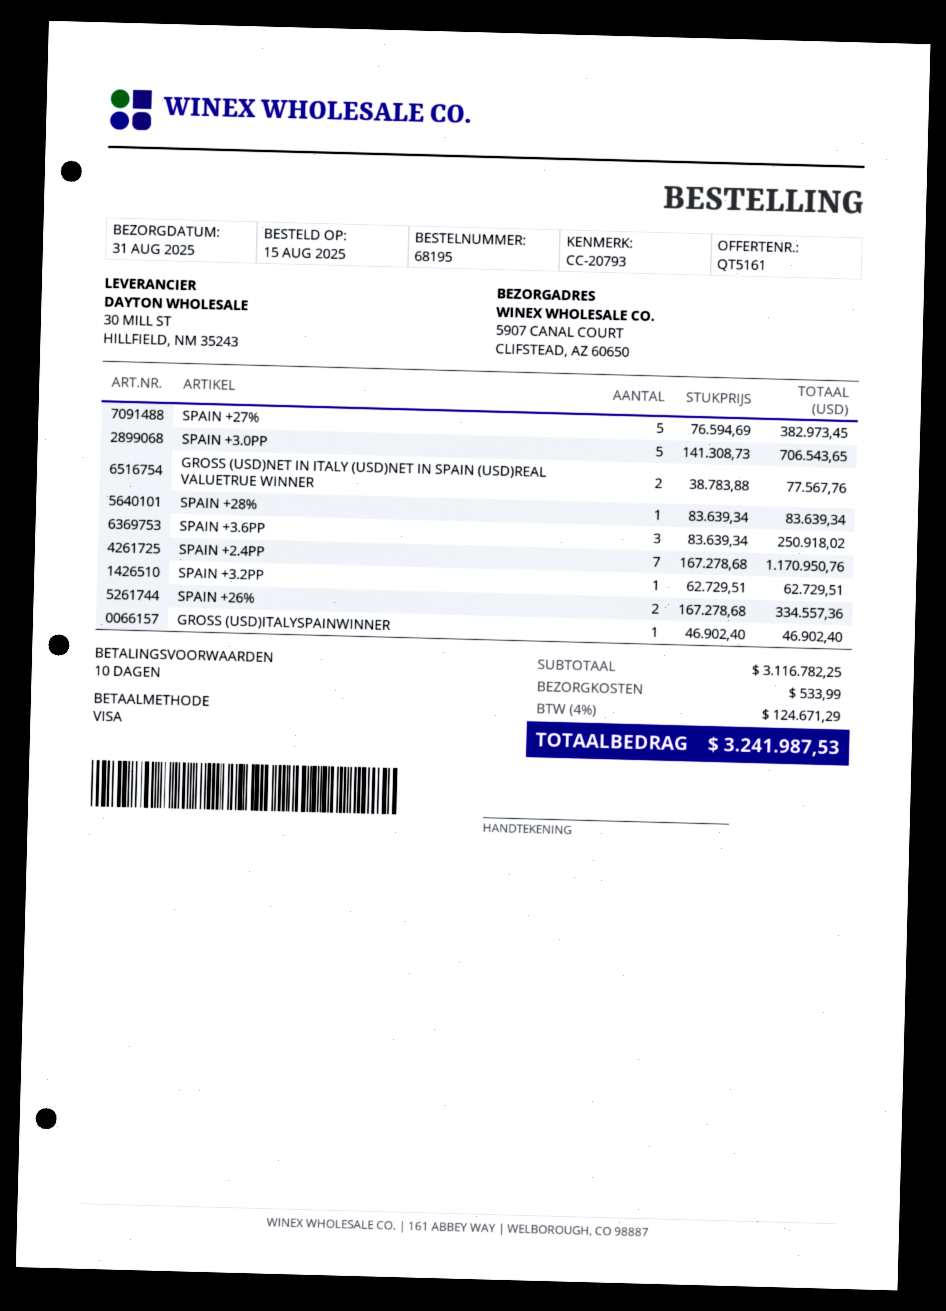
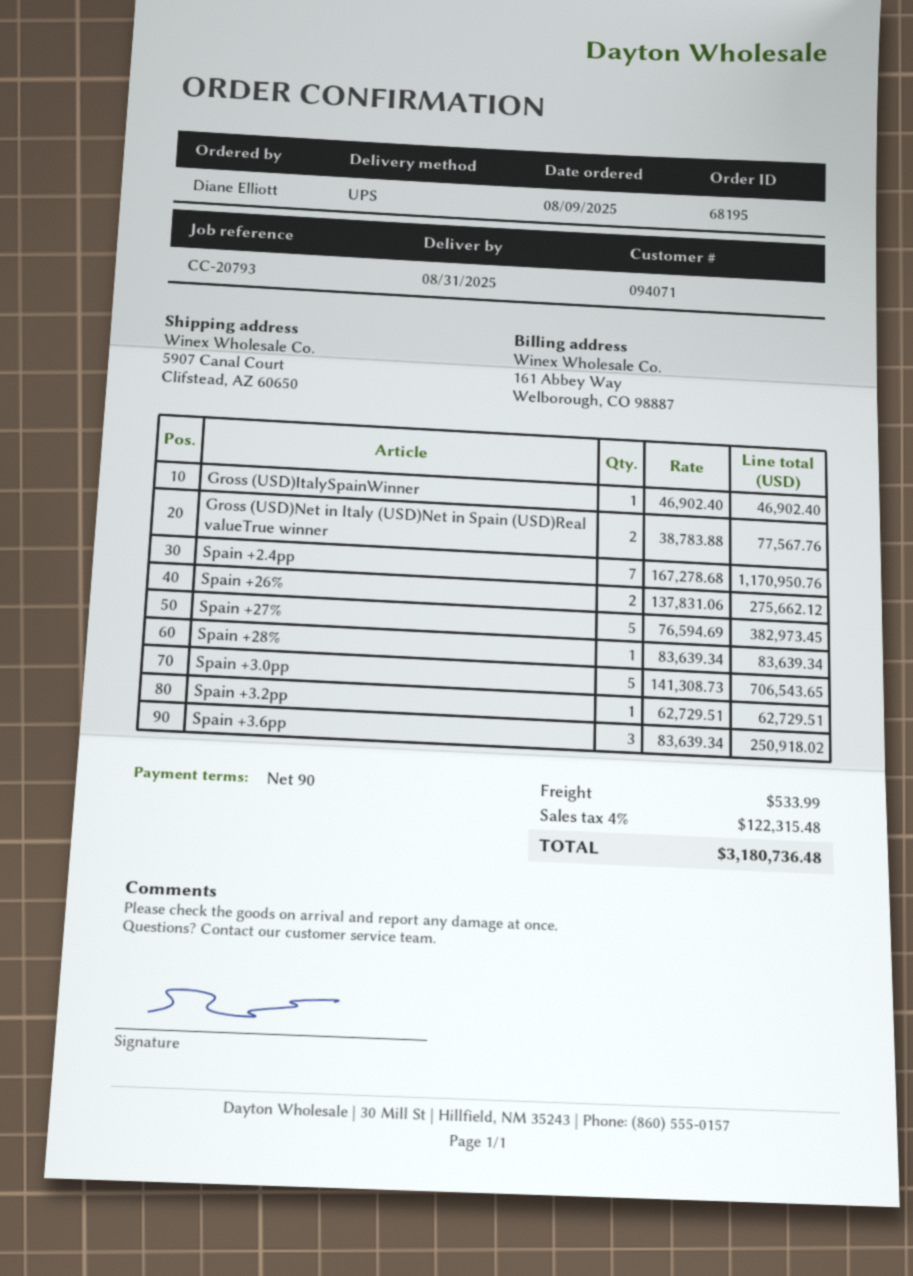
order date: 2025-08-15 -> 2025-08-09
payment terms: 10 days -> 90 days
SPAIN +26%: 2 x 167278.68 = 334557.36 -> 2 x 137831.06 = 275662.12
tax: 4% = 124671.29 -> 4% = 122315.48
total: 3241987.53 -> 3180736.48

